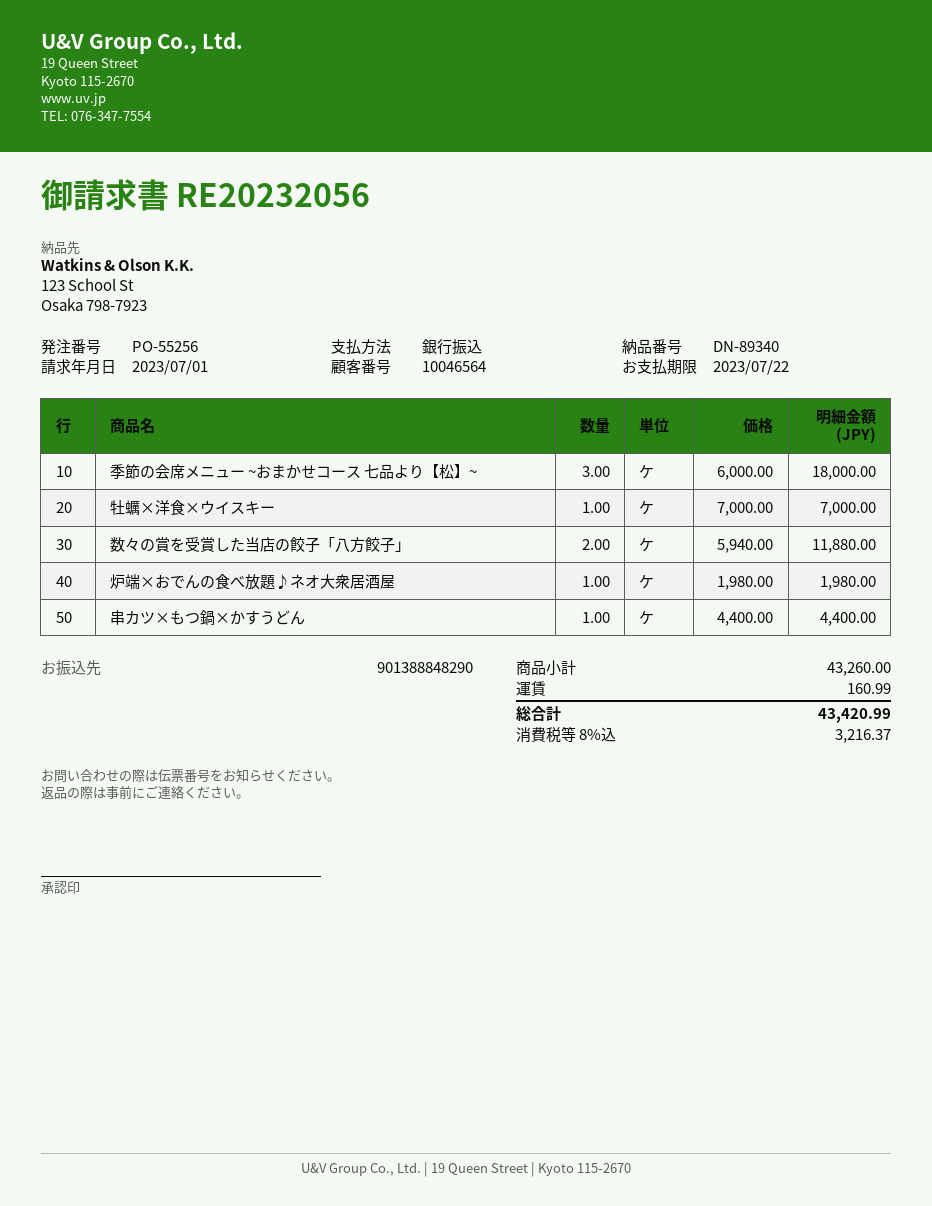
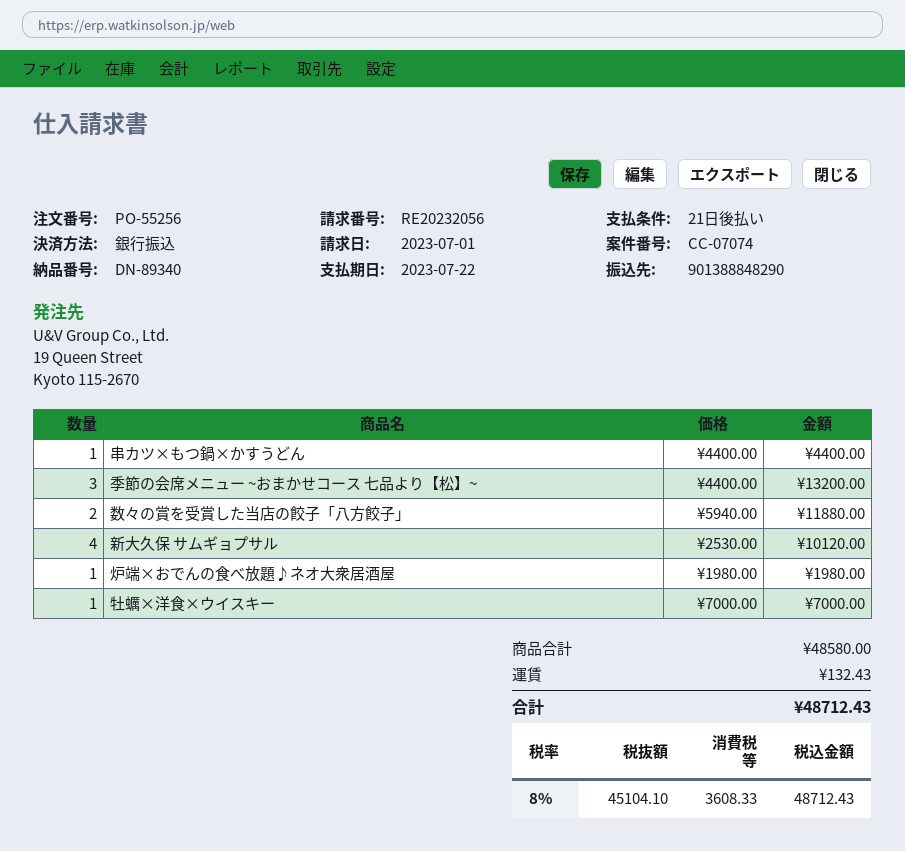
季節の会席メニュー ~おまかせコース 七品より【松】~: 3 x 6000.00 = 18000.00 -> 3 x 4400.00 = 13200.00
新大久保 サムギョプサル: none -> 4 x 2530.00 = 10120.00
subtotal: 43260.00 -> 48580.00
shipping: 160.99 -> 132.43
tax: 8% = 3216.37 -> 8% = 3608.33
total: 43420.99 -> 48712.43

